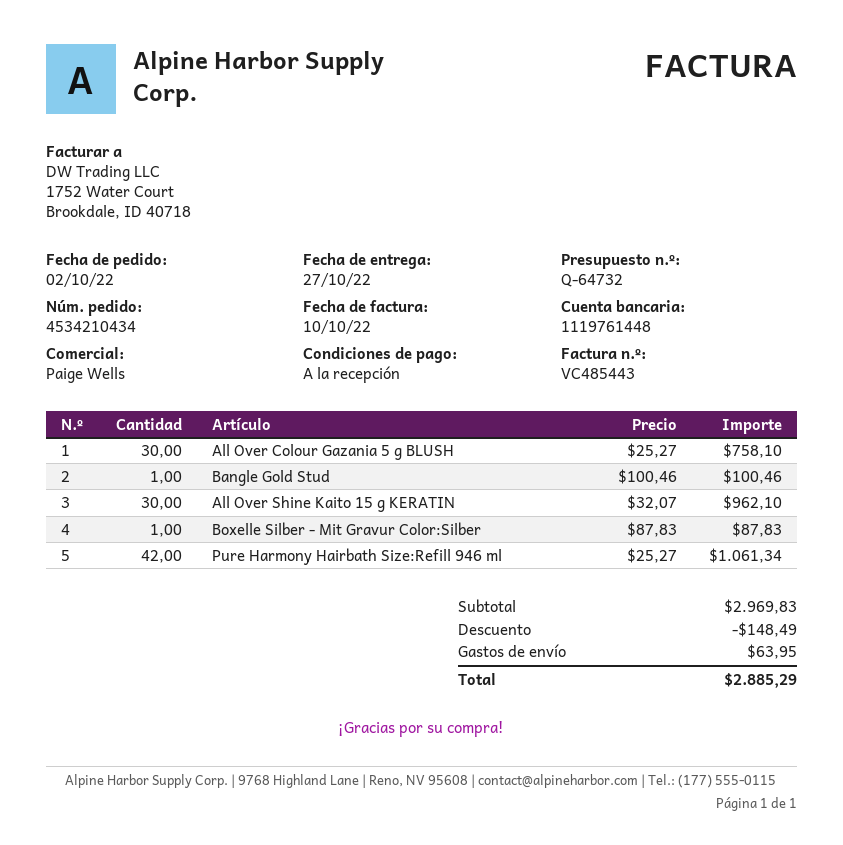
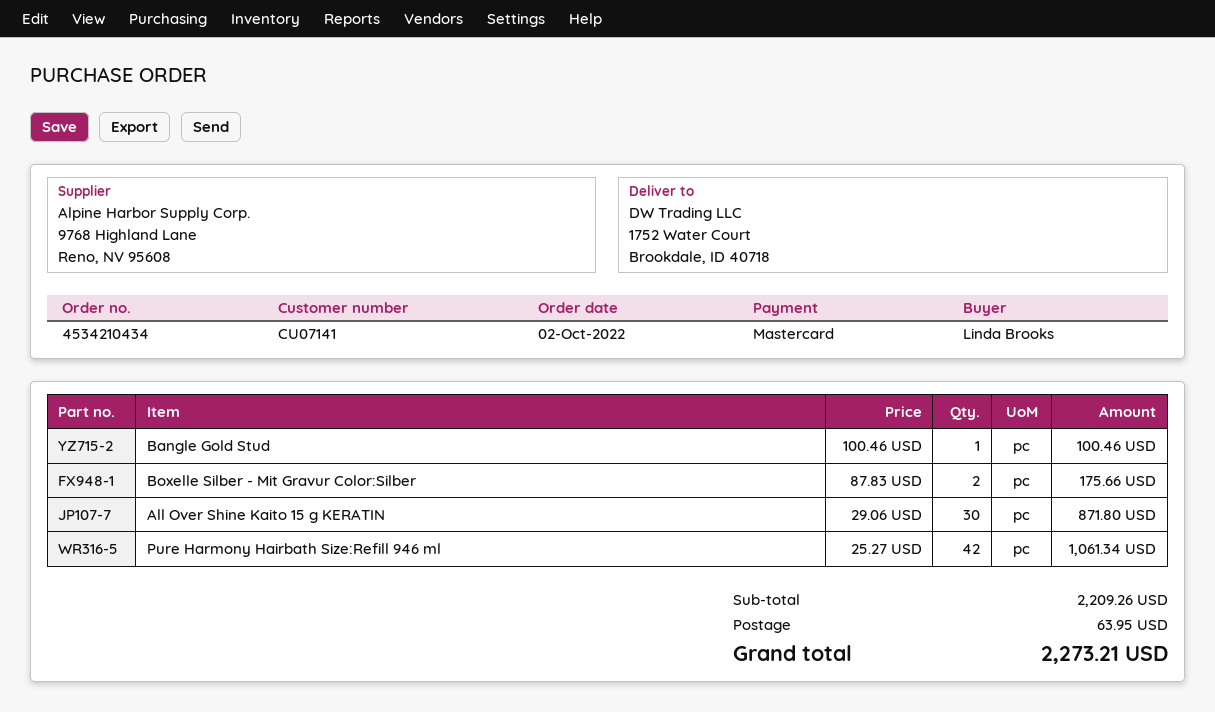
All Over Colour Gazania 5 g BLUSH: 30 x 25.27 = 758.10 -> none
All Over Shine Kaito 15 g KERATIN: 30 x 32.07 = 962.10 -> 30 x 29.06 = 871.80
Boxelle Silber - Mit Gravur Color:Silber: 1 x 87.83 = 87.83 -> 2 x 87.83 = 175.66
subtotal: 2969.83 -> 2209.26
discount: 148.49 -> none
total: 2885.29 -> 2273.21

